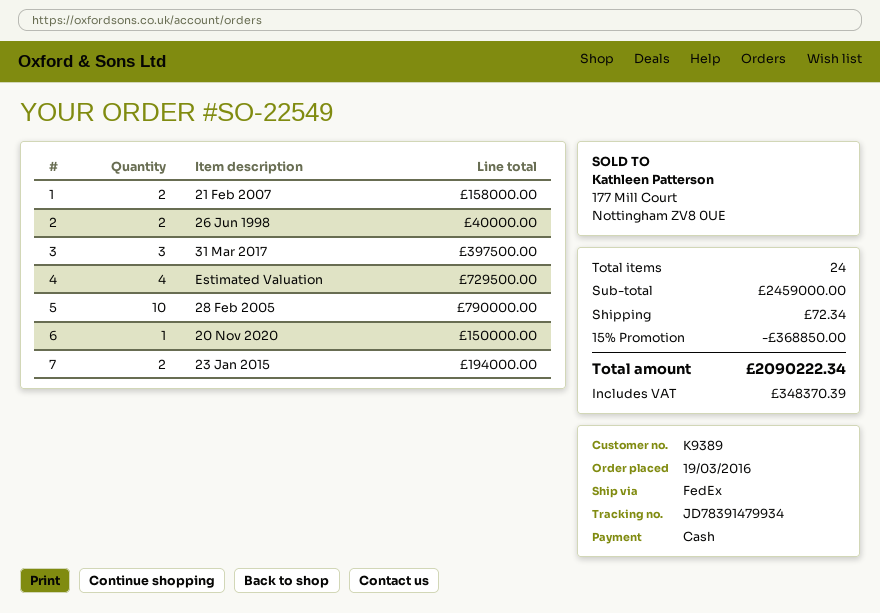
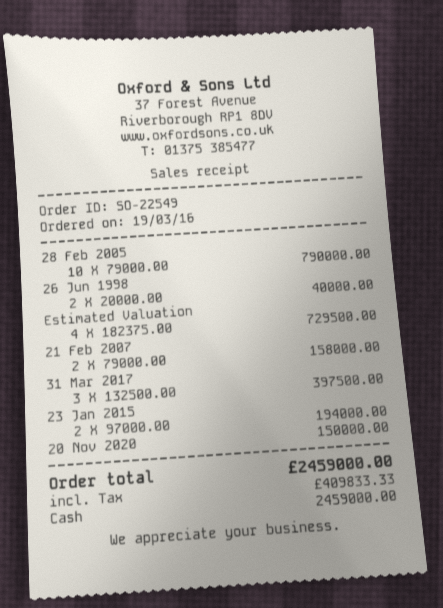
discount: 15% = 368850.00 -> none
shipping: 72.34 -> none
tax: 348370.39 -> 409833.33
total: 2090222.34 -> 2459000.00

